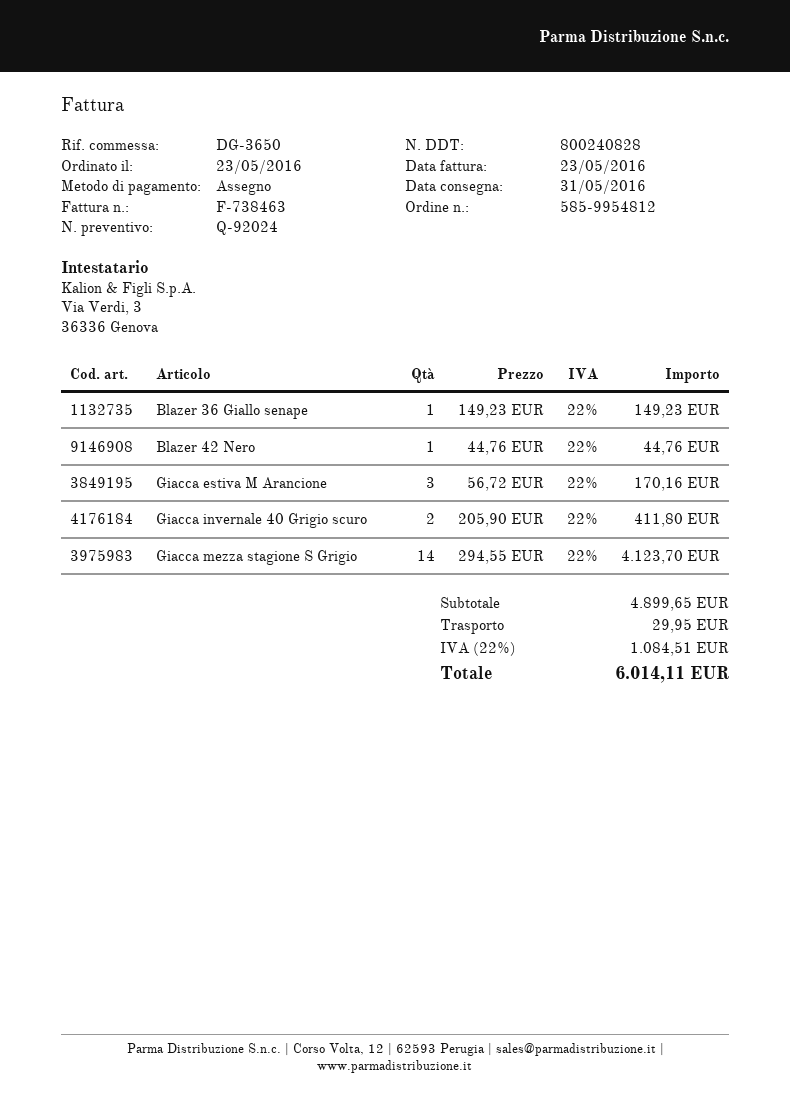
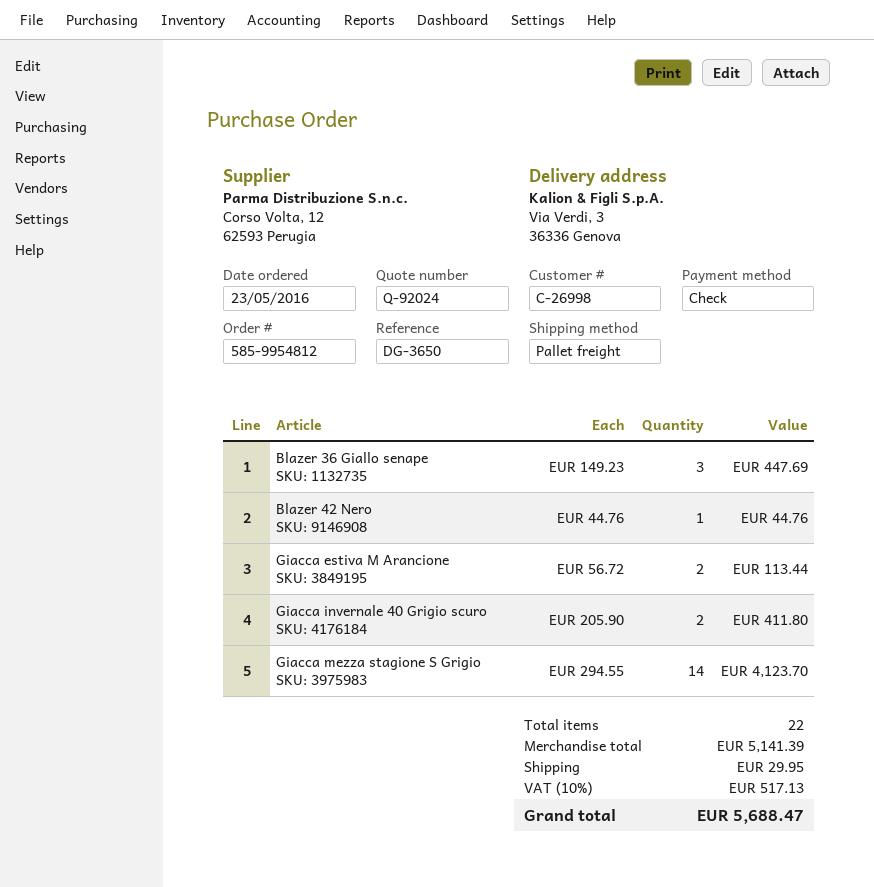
Blazer 36 Giallo senape: 1 x 149.23 = 149.23 -> 3 x 149.23 = 447.69
Giacca estiva M Arancione: 3 x 56.72 = 170.16 -> 2 x 56.72 = 113.44
subtotal: 4899.65 -> 5141.39
tax: 22% = 1084.51 -> 10% = 517.13
total: 6014.11 -> 5688.47

